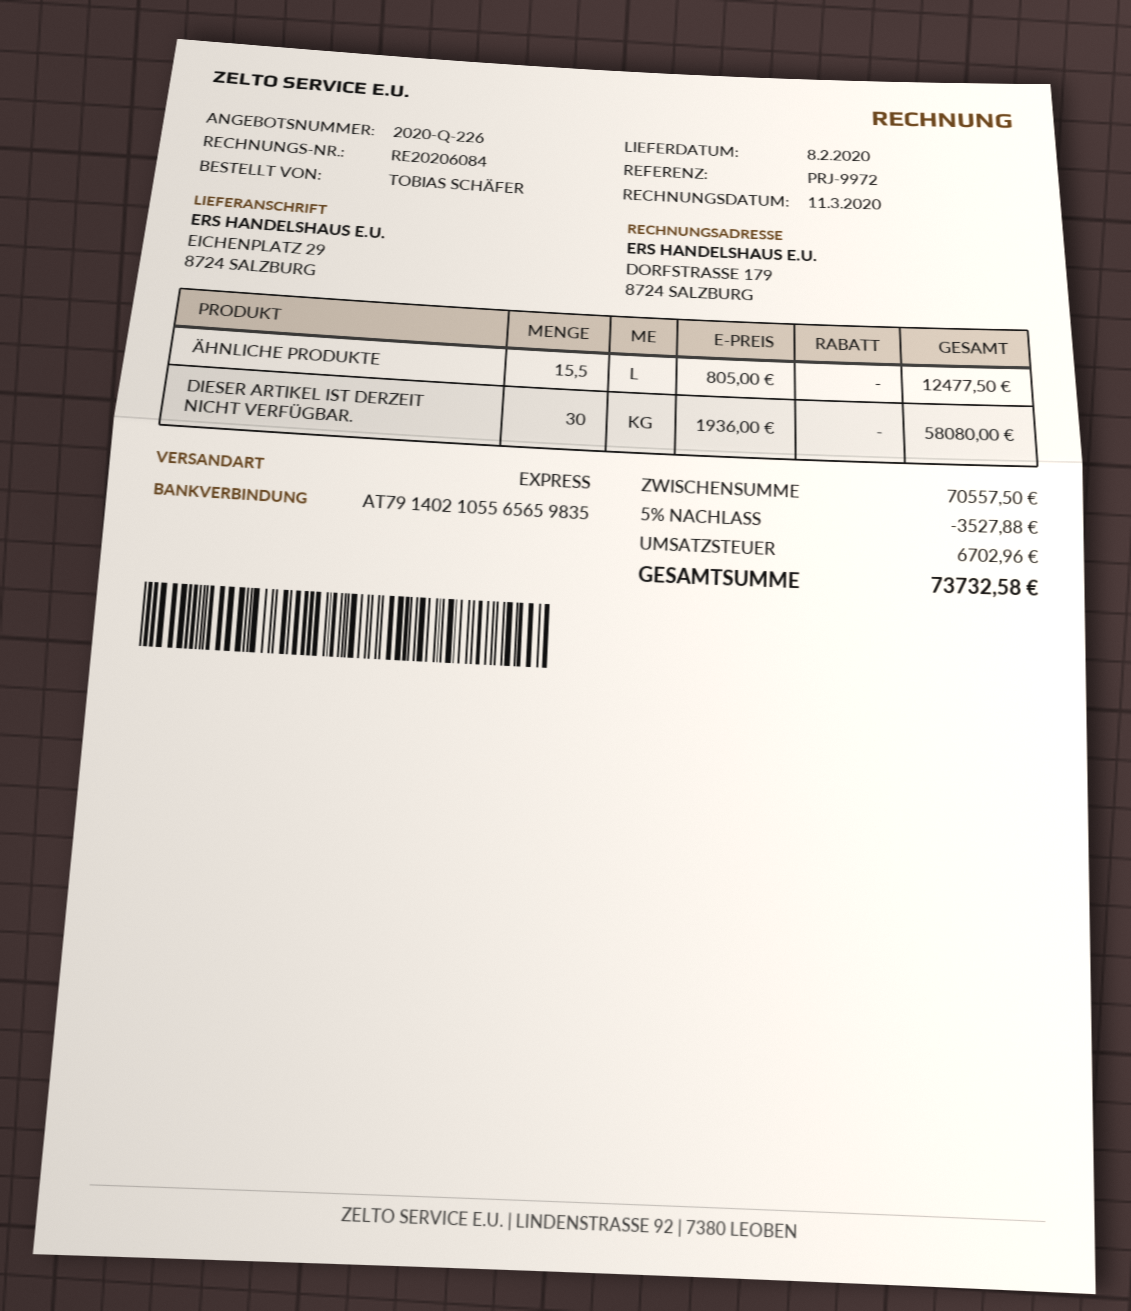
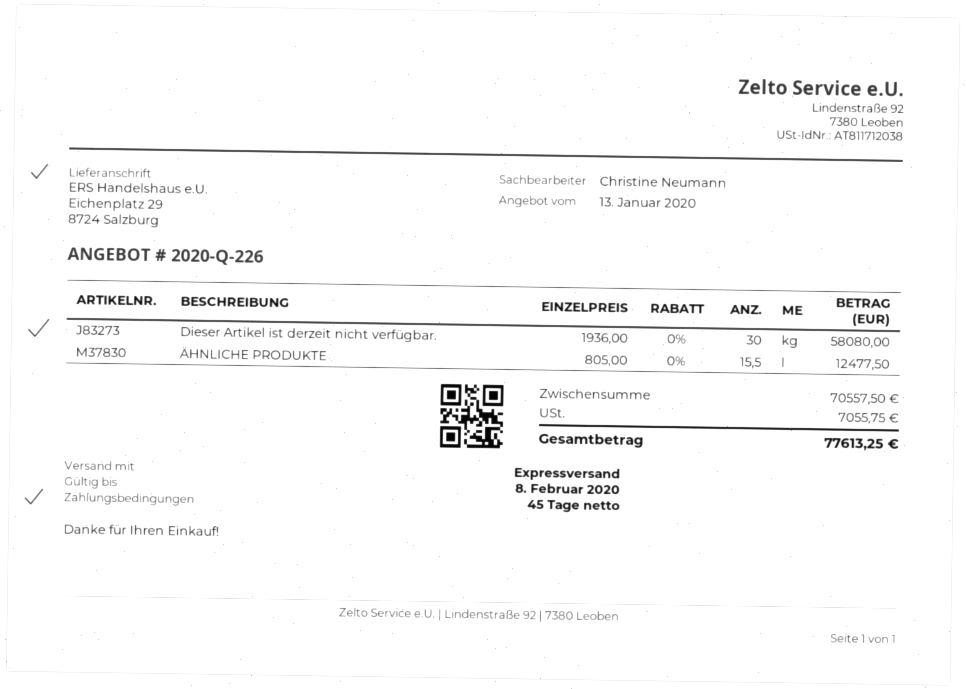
discount: 5% = 3527.88 -> none
tax: 6702.96 -> 7055.75
total: 73732.58 -> 77613.25

